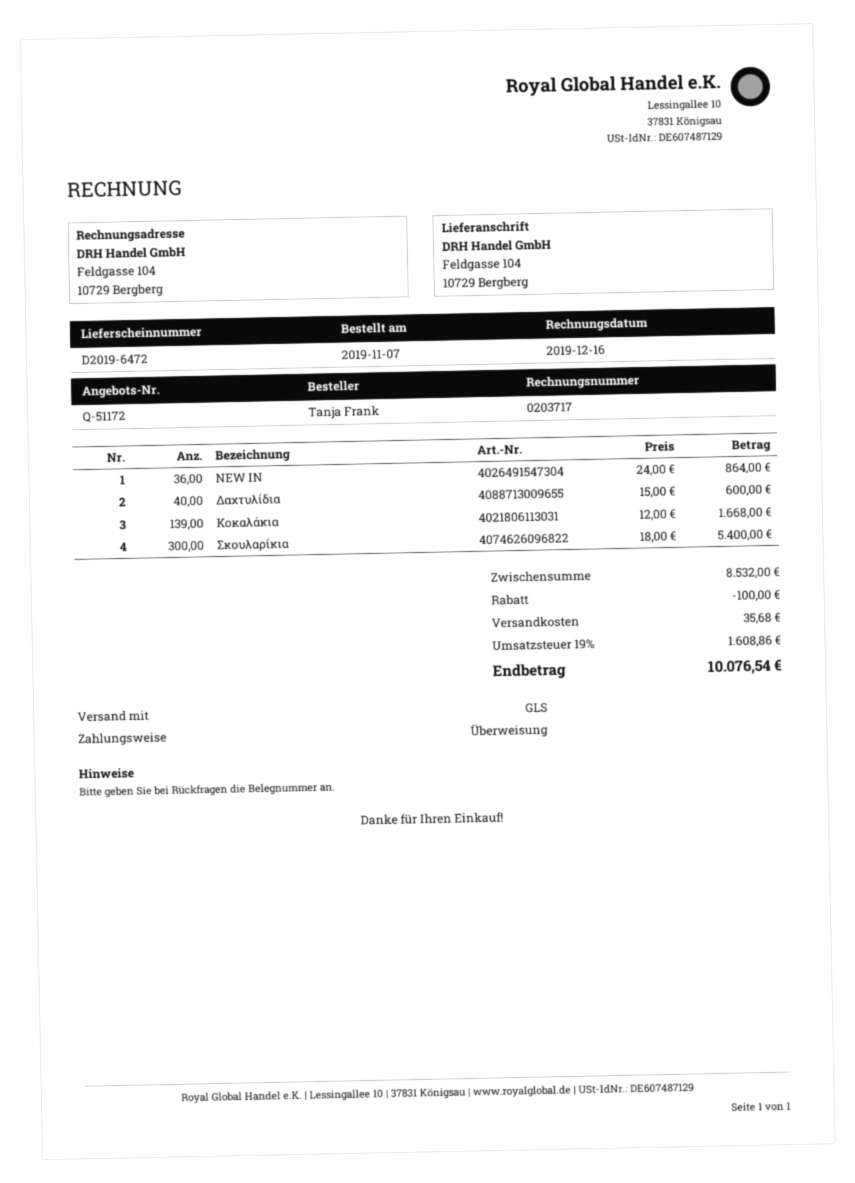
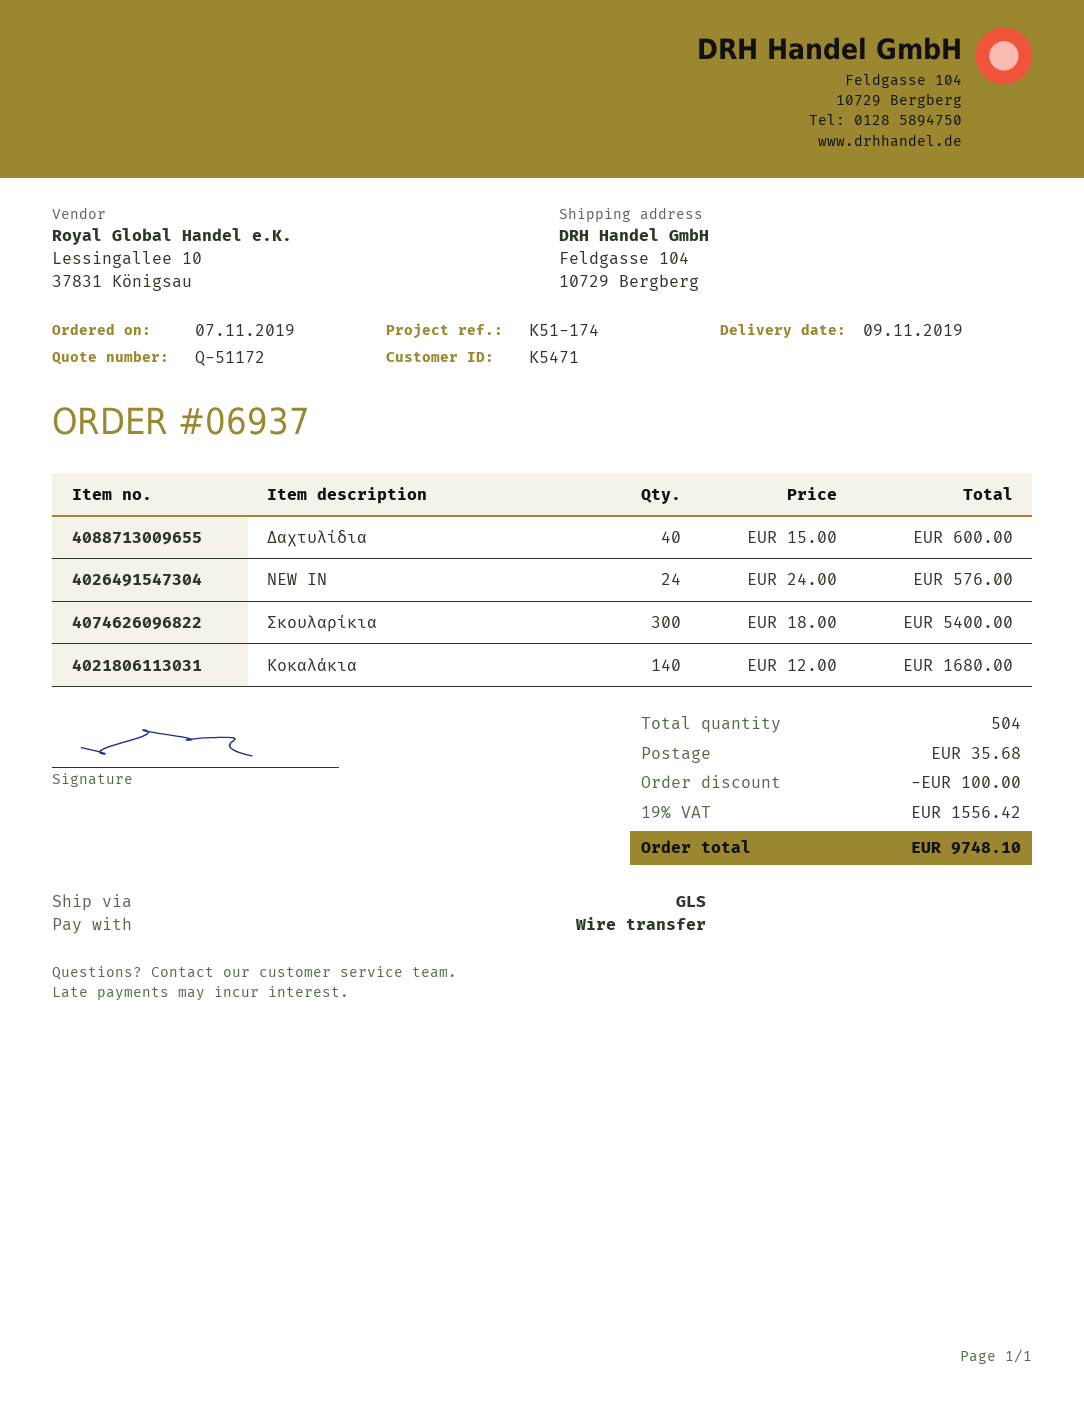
NEW IN: 36 x 24.00 = 864.00 -> 24 x 24.00 = 576.00
Κοκαλάκια: 139 x 12.00 = 1668.00 -> 140 x 12.00 = 1680.00
tax: 19% = 1608.86 -> 19% = 1556.42
total: 10076.54 -> 9748.10

